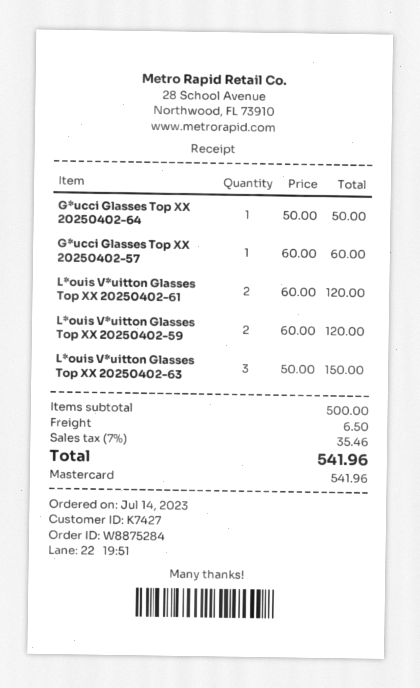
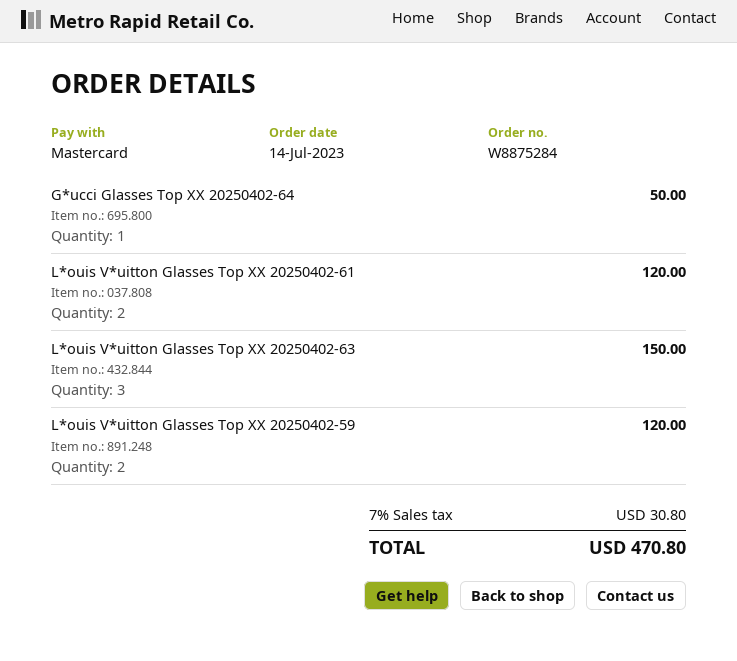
G*ucci Glasses Top XX 20250402-57: 1 for 60.00 -> none
shipping: 6.50 -> none
tax: 7% = 35.46 -> 7% = 30.80
total: 541.96 -> 470.80

